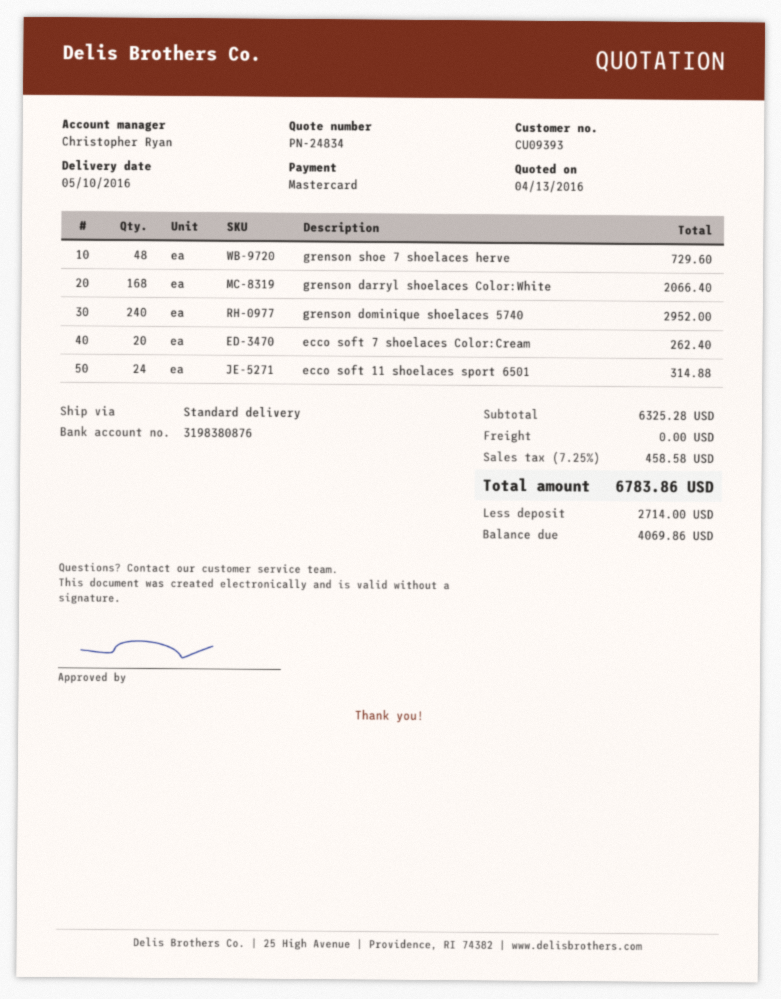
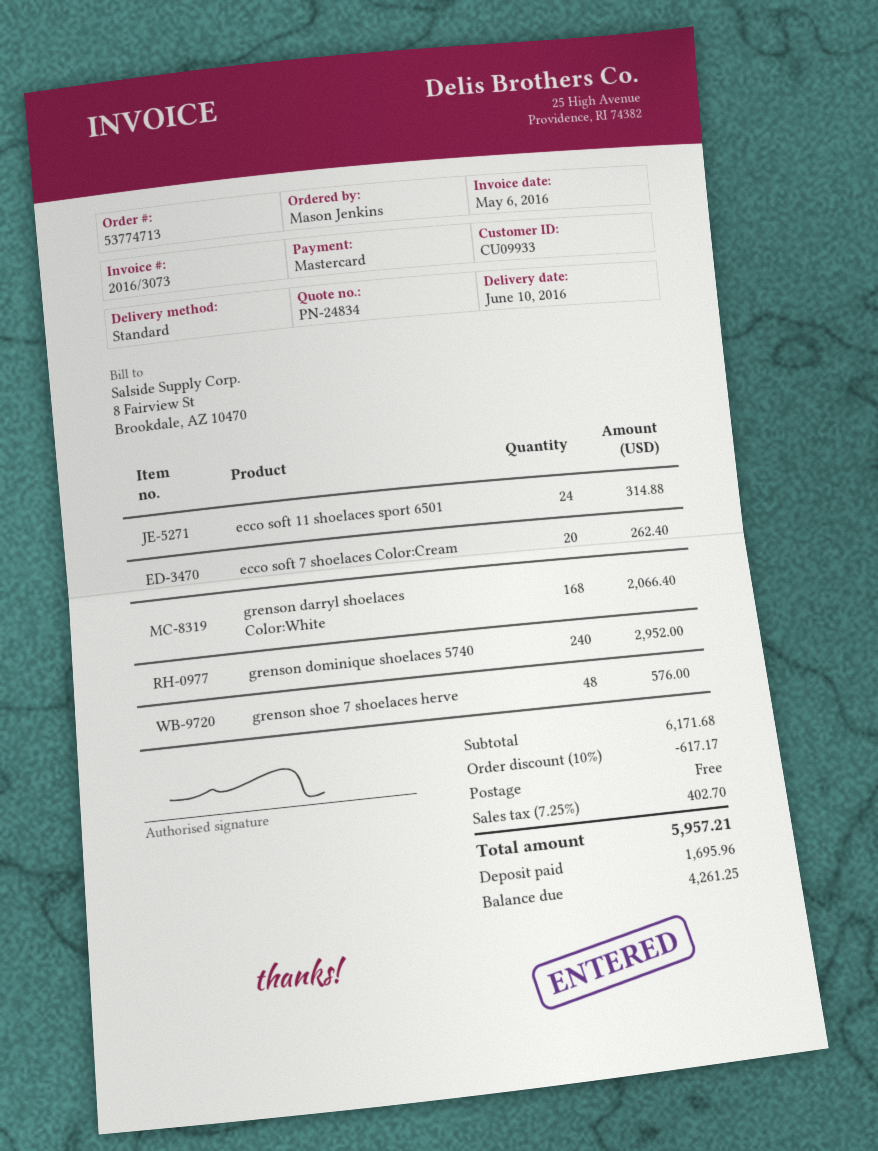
delivery date: 2016-05-10 -> 2016-06-10
customer number: CU09393 -> CU09933
grenson shoe 7 shoelaces herve: 48 for 729.60 -> 48 for 576.00
subtotal: 6325.28 -> 6171.68
discount: none -> 10% = 617.17
tax: 7.25% = 458.58 -> 7.25% = 402.70
total: 6783.86 -> 5957.21
deposit: 2714.00 -> 1695.96
balance: 4069.86 -> 4261.25

